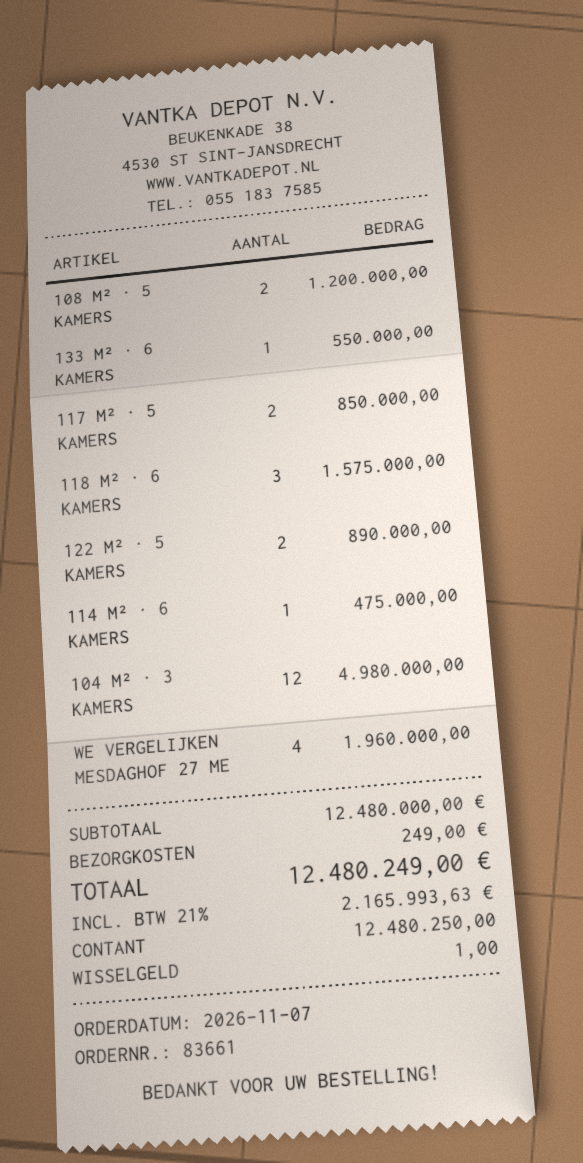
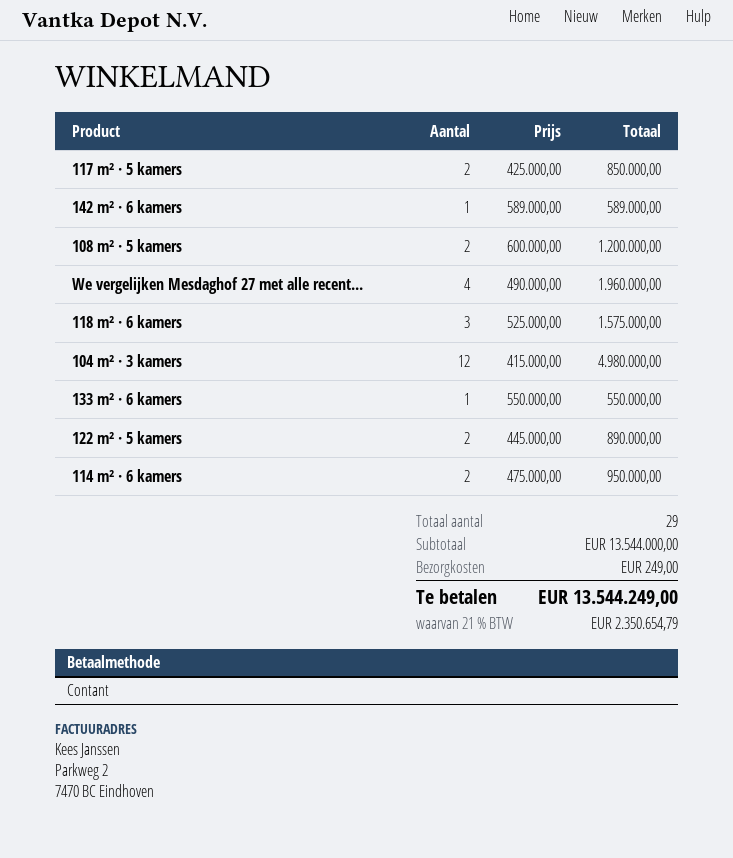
114 M² · 6 KAMERS: 1 for 475000.00 -> 2 for 950000.00
142 m² · 6 kamers: none -> 1 for 589000.00
subtotal: 12480000.00 -> 13544000.00
tax: 21% = 2165993.63 -> 21% = 2350654.79
total: 12480249.00 -> 13544249.00

